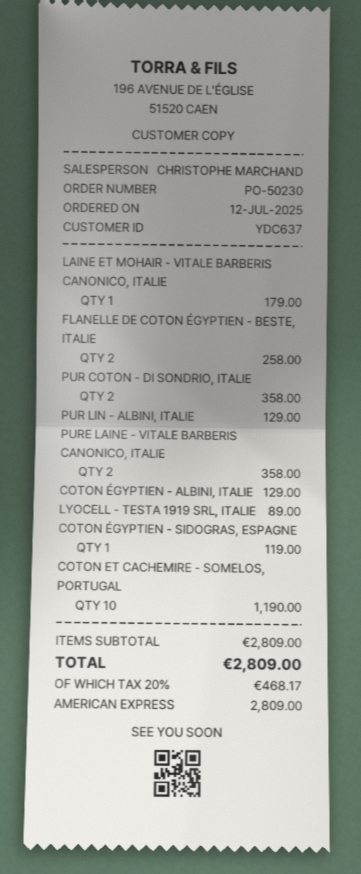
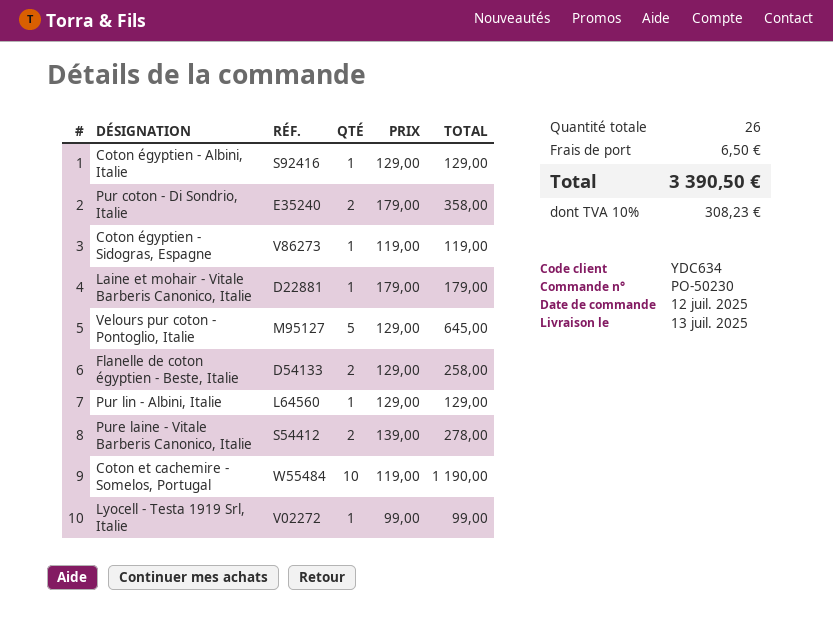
customer number: YDC637 -> YDC634
PURE LAINE - VITALE BARBERIS CANONICO, ITALIE: 2 for 358.00 -> 2 for 278.00
LYOCELL - TESTA 1919 SRL, ITALIE: 1 for 89.00 -> 1 for 99.00
Velours pur coton - Pontoglio, Italie: none -> 5 for 645.00
shipping: none -> 6.50
tax: 20% = 468.17 -> 10% = 308.23
total: 2809.00 -> 3390.50

